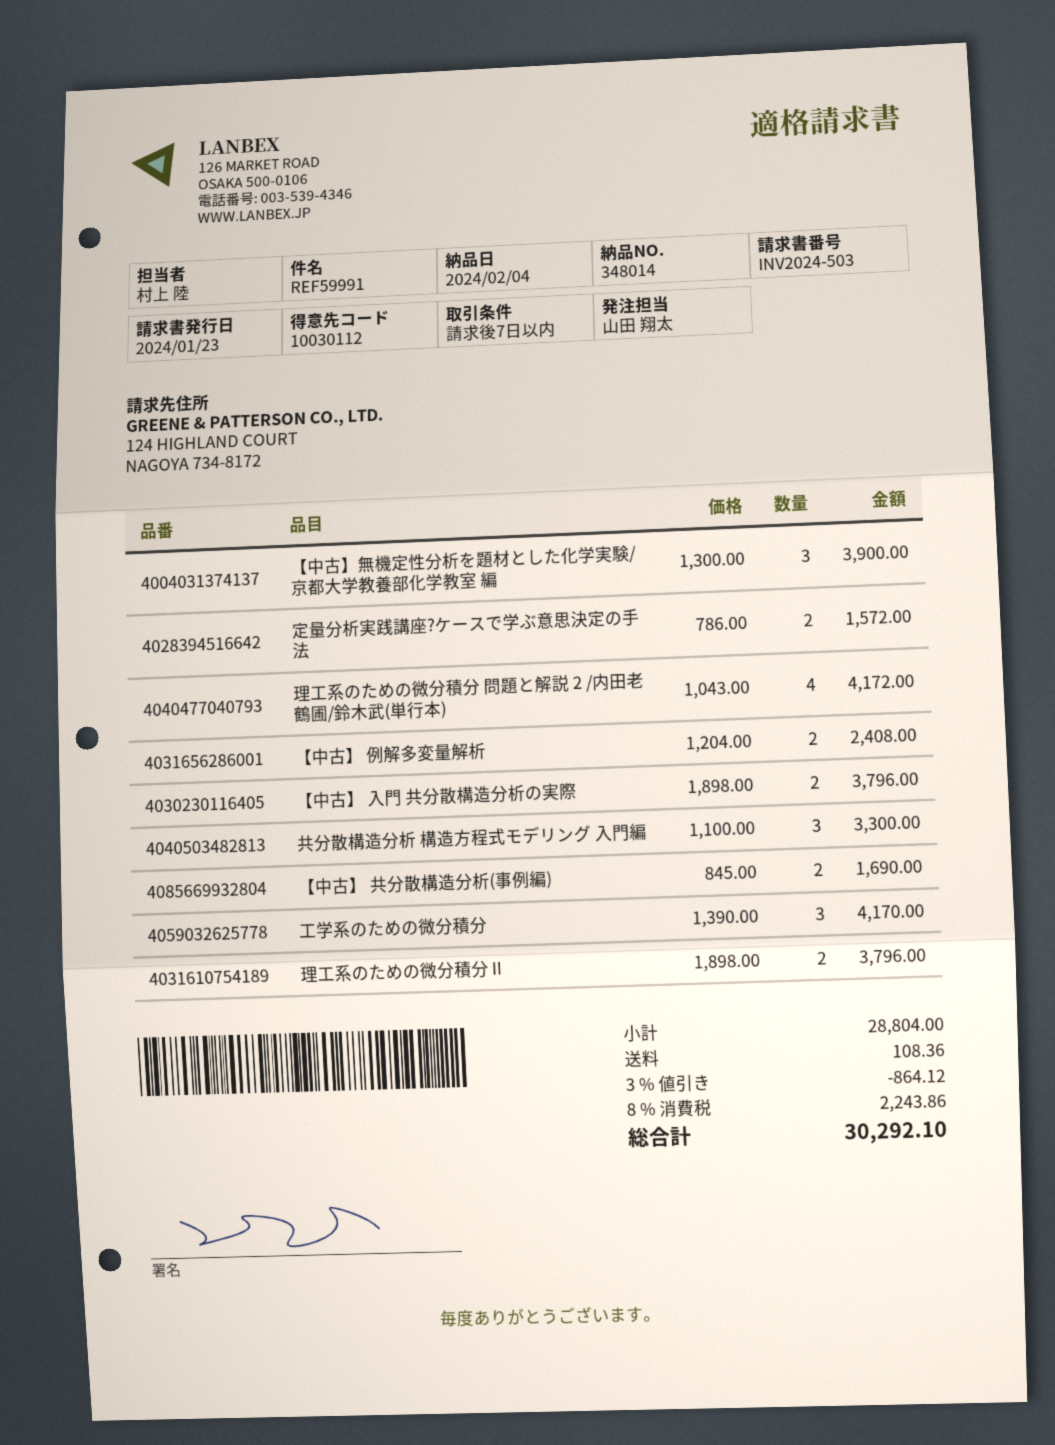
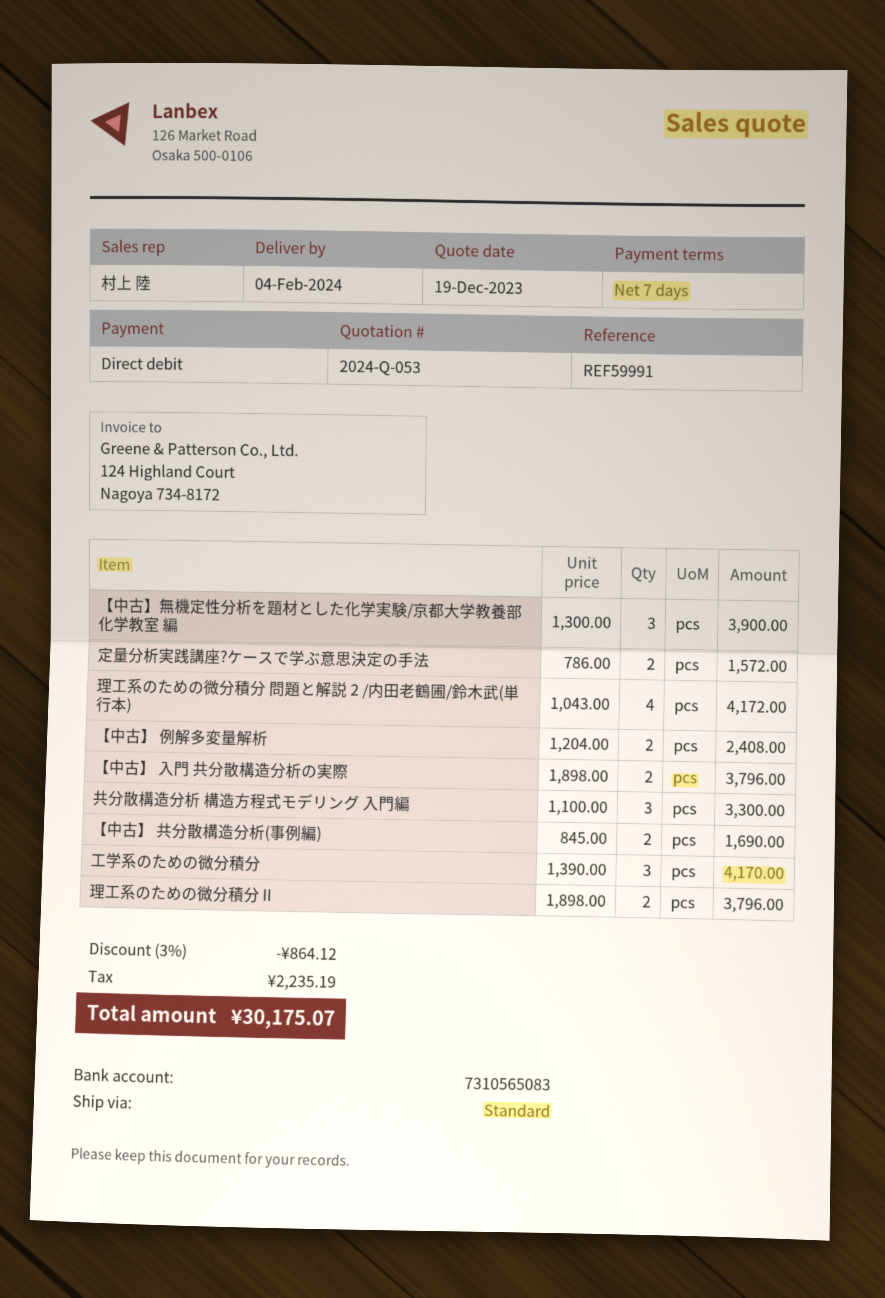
shipping: 108.36 -> none
tax: 2243.86 -> 2235.19
total: 30292.10 -> 30175.07

